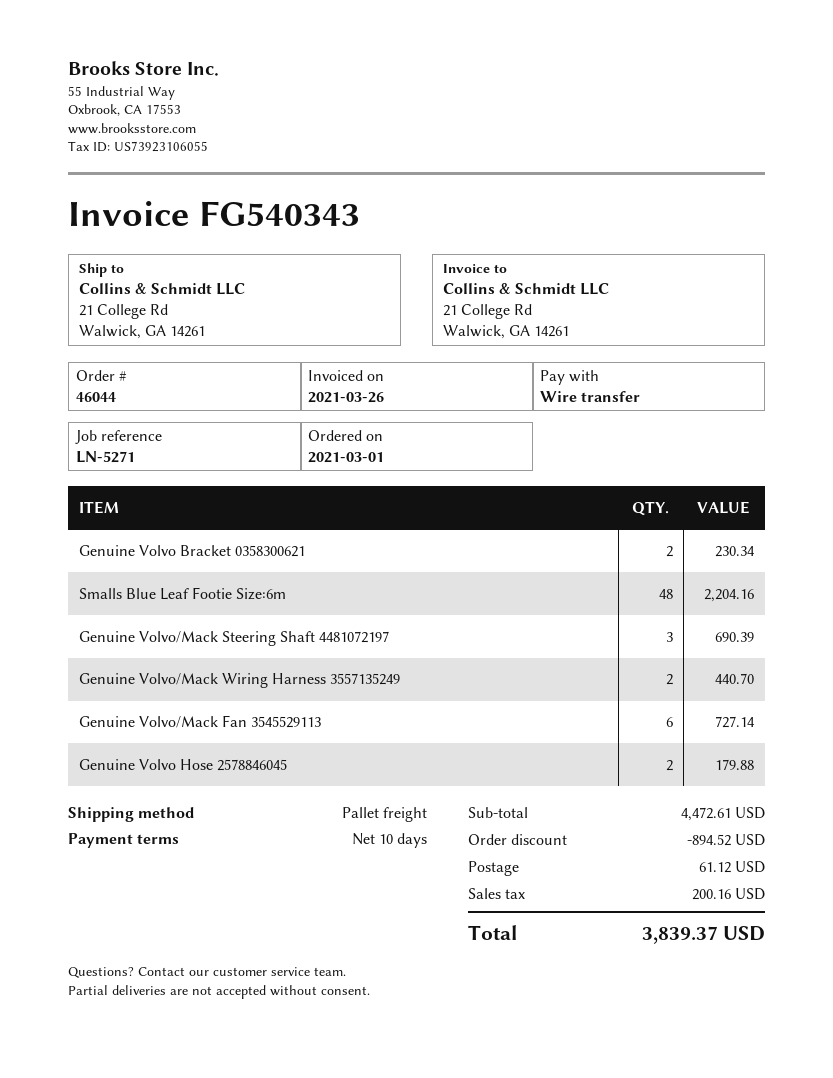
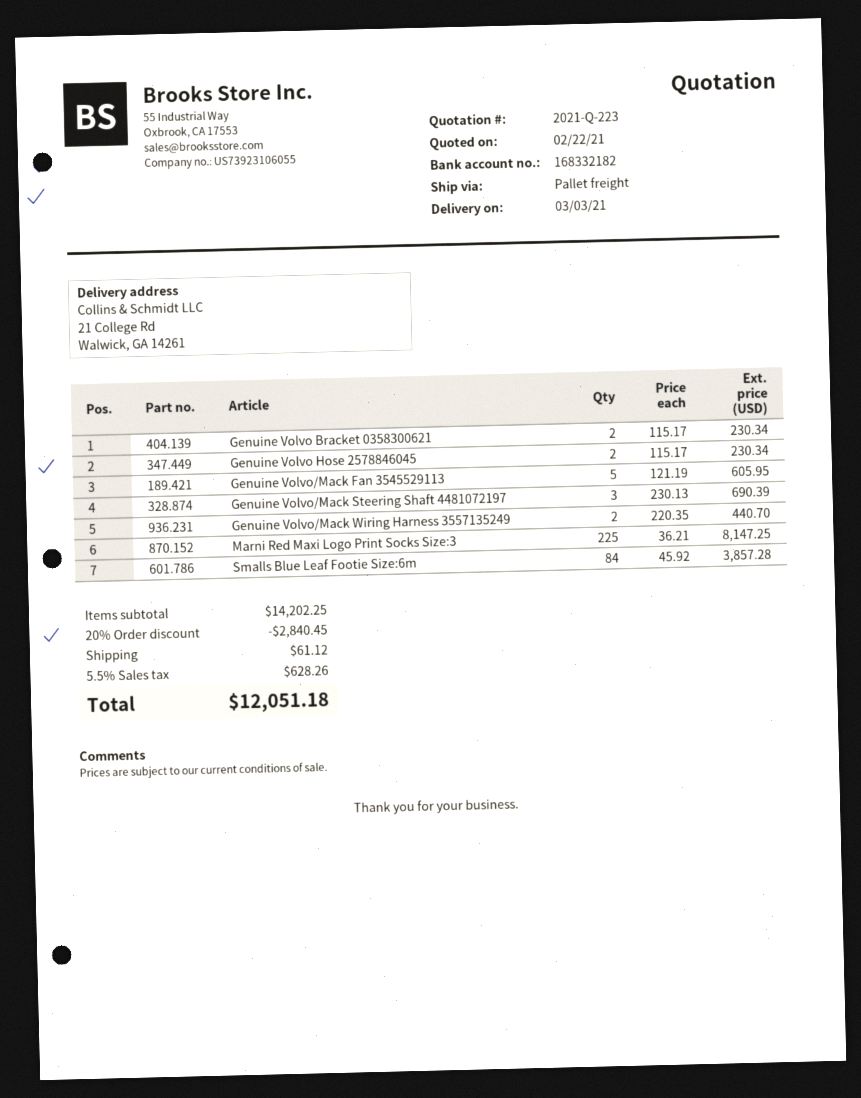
Smalls Blue Leaf Footie Size:6m: 48 for 2204.16 -> 84 for 3857.28
Genuine Volvo/Mack Fan 3545529113: 6 for 727.14 -> 5 for 605.95
Genuine Volvo Hose 2578846045: 2 for 179.88 -> 2 for 230.34
Marni Red Maxi Logo Print Socks Size:3: none -> 225 for 8147.25
subtotal: 4472.61 -> 14202.25
discount: 894.52 -> 2840.45
tax: 200.16 -> 628.26
total: 3839.37 -> 12051.18

